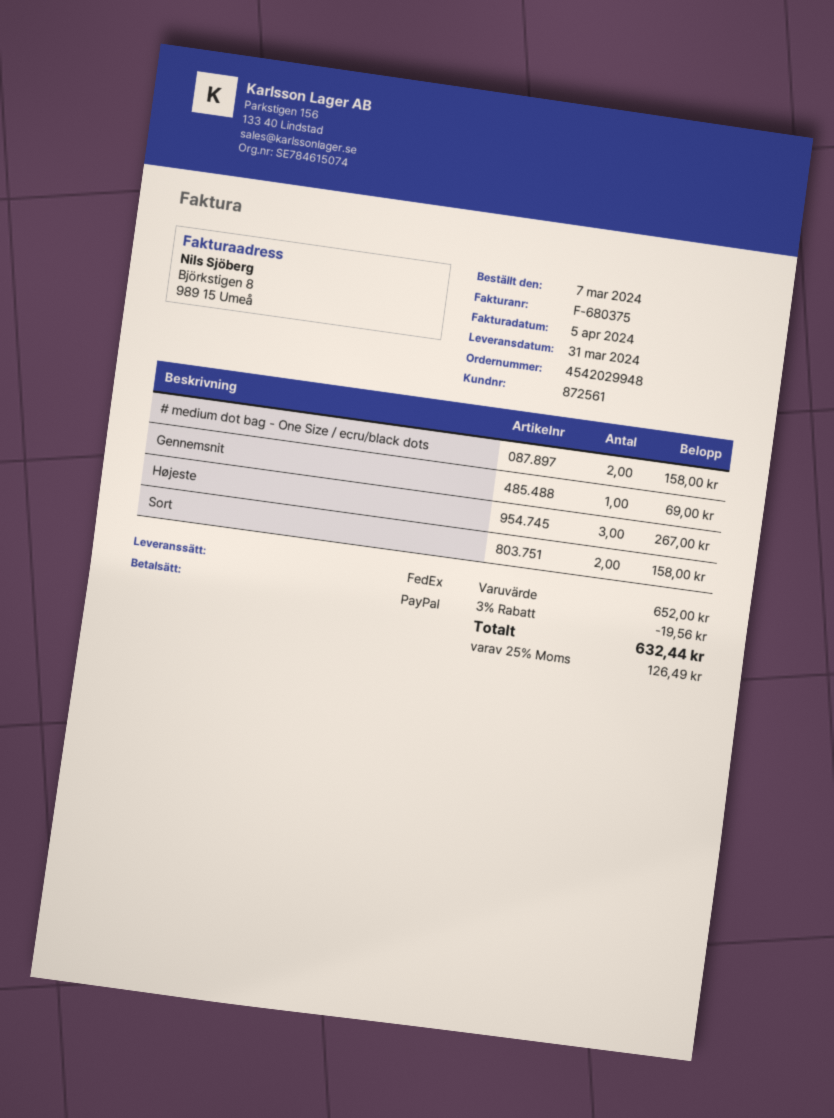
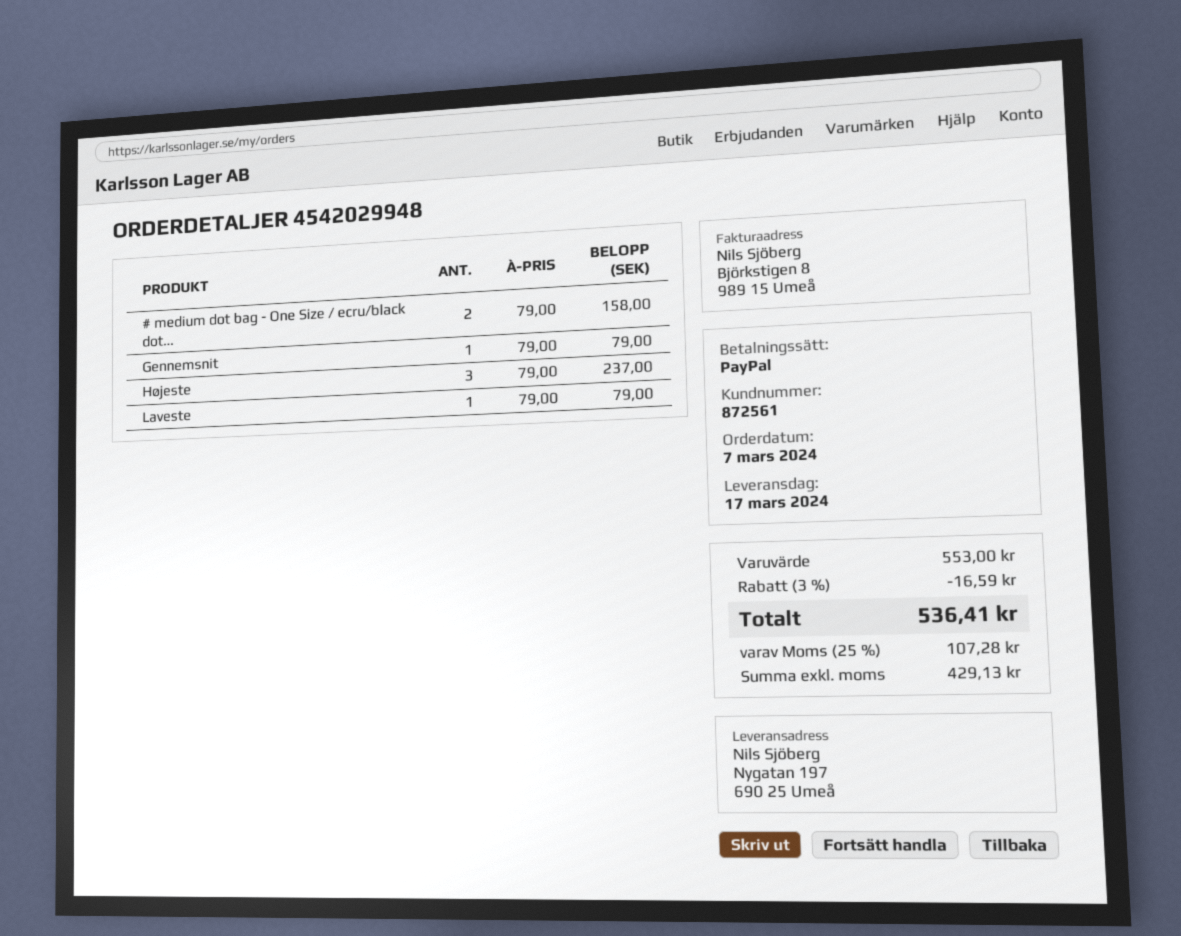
delivery date: 2024-03-31 -> 2024-03-17
Gennemsnit: 1 for 69.00 -> 1 for 79.00
Højeste: 3 for 267.00 -> 3 for 237.00
Sort: 2 for 158.00 -> none
Laveste: none -> 1 for 79.00
subtotal: 652.00 -> 553.00
discount: 3% = 19.56 -> 3% = 16.59
tax: 25% = 126.49 -> 25% = 107.28
total: 632.44 -> 536.41

